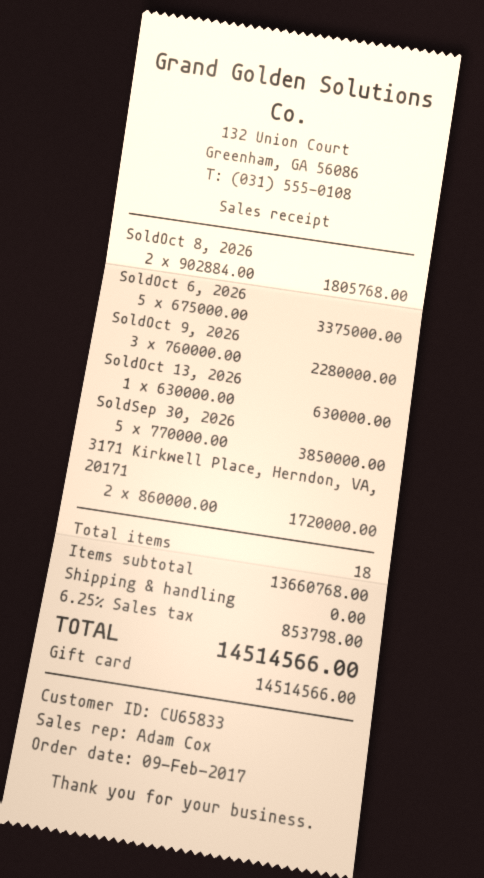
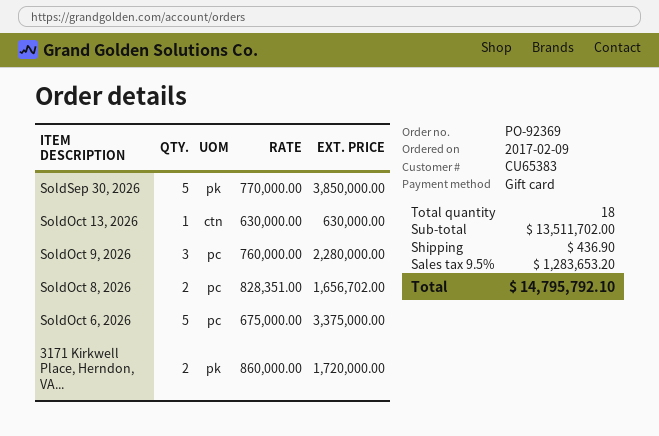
customer number: CU65833 -> CU65383
SoldOct 8, 2026: 2 x 902884.00 = 1805768.00 -> 2 x 828351.00 = 1656702.00
subtotal: 13660768.00 -> 13511702.00
shipping: 0.00 -> 436.90
tax: 6.25% = 853798.00 -> 9.5% = 1283653.20
total: 14514566.00 -> 14795792.10

